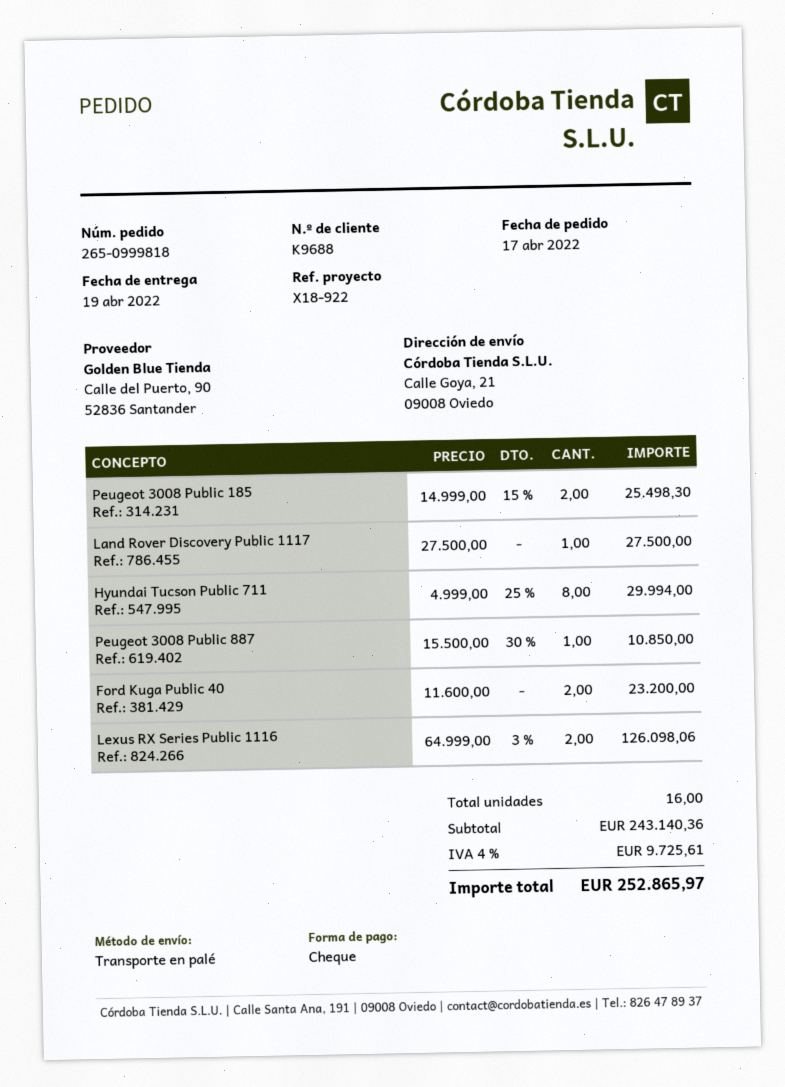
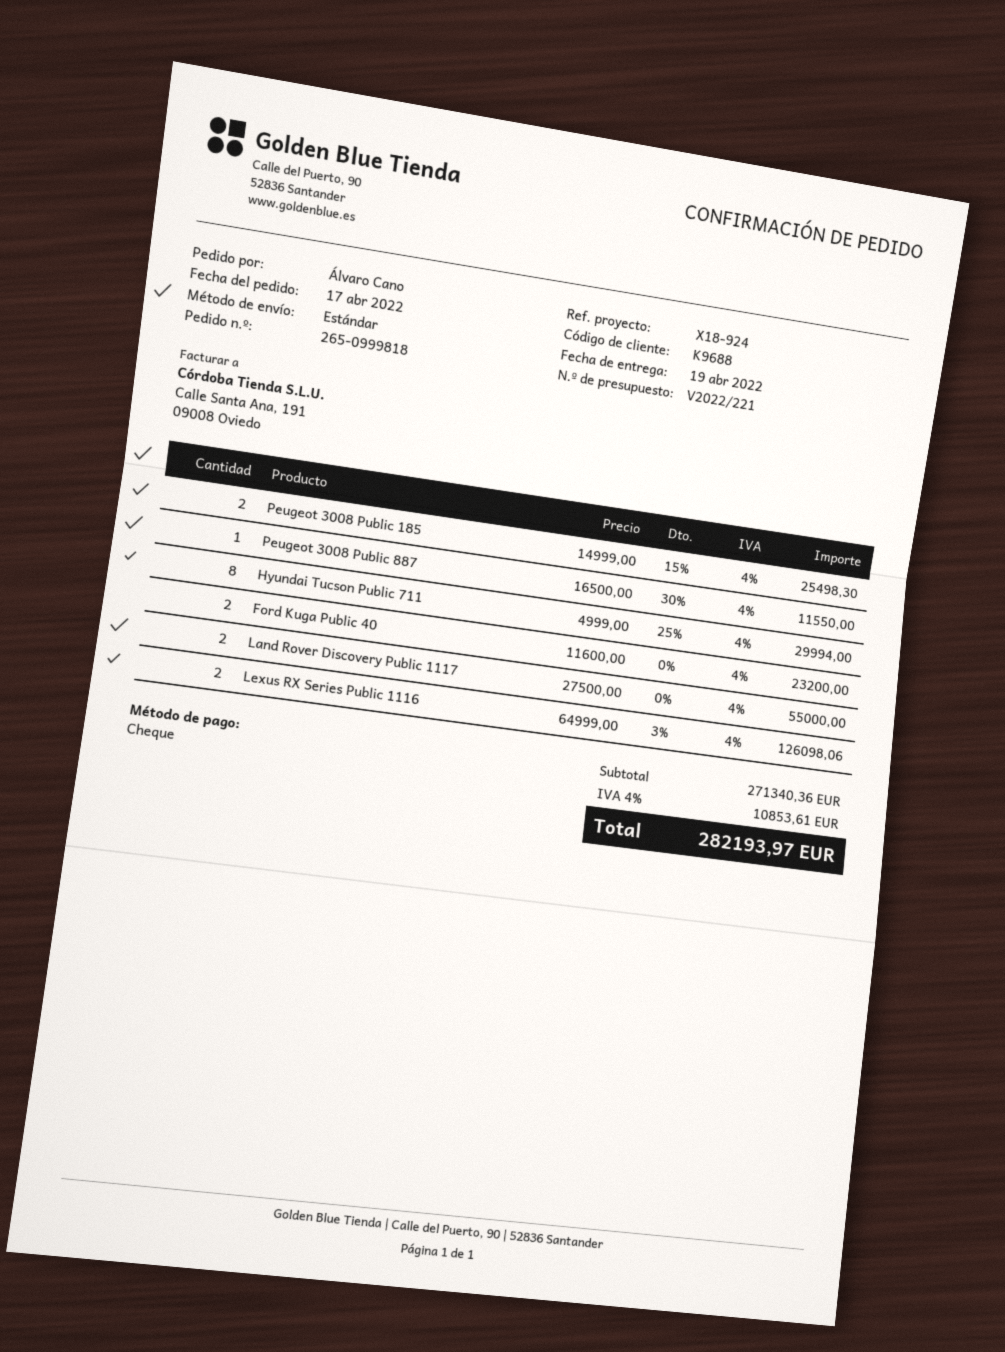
reference: X18-922 -> X18-924
shipping method: pallet freight -> standard
Land Rover Discovery Public 1117: 1 x 27500.00 = 27500.00 -> 2 x 27500.00 = 55000.00
Peugeot 3008 Public 887: 1 x 15500.00 - 30% = 10850.00 -> 1 x 16500.00 - 30% = 11550.00
subtotal: 243140.36 -> 271340.36
tax: 4% = 9725.61 -> 4% = 10853.61
total: 252865.97 -> 282193.97

